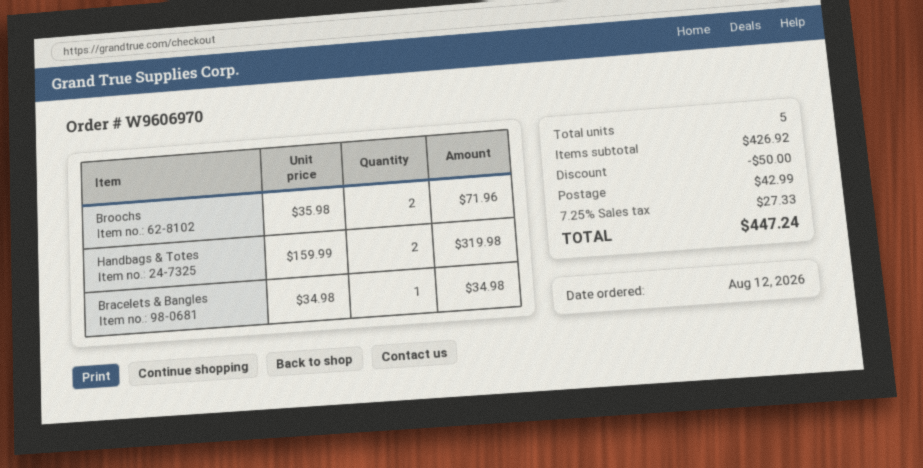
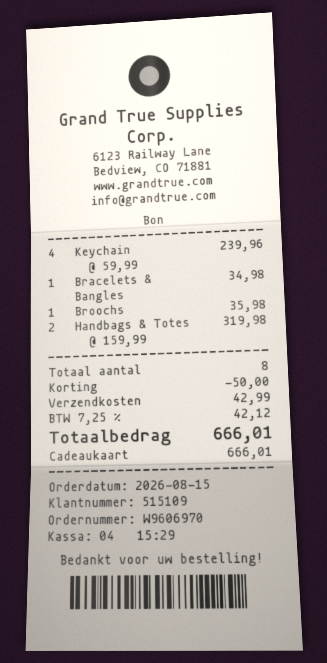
order date: 2026-08-12 -> 2026-08-15
Broochs: 2 x 35.98 = 71.96 -> 1 x 35.98 = 35.98
Keychain: none -> 4 x 59.99 = 239.96
total quantity: 5 -> 8
tax: 7.25% = 27.33 -> 7.25% = 42.12
total: 447.24 -> 666.01

